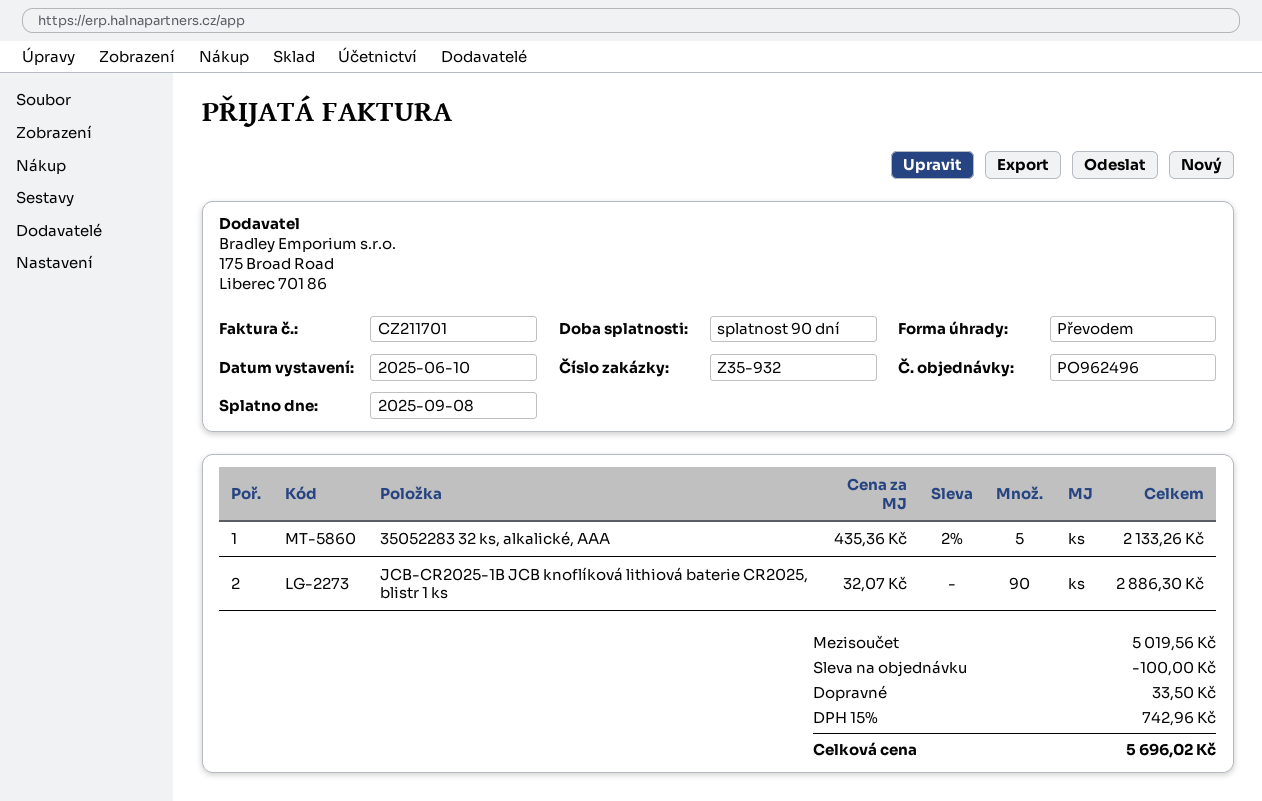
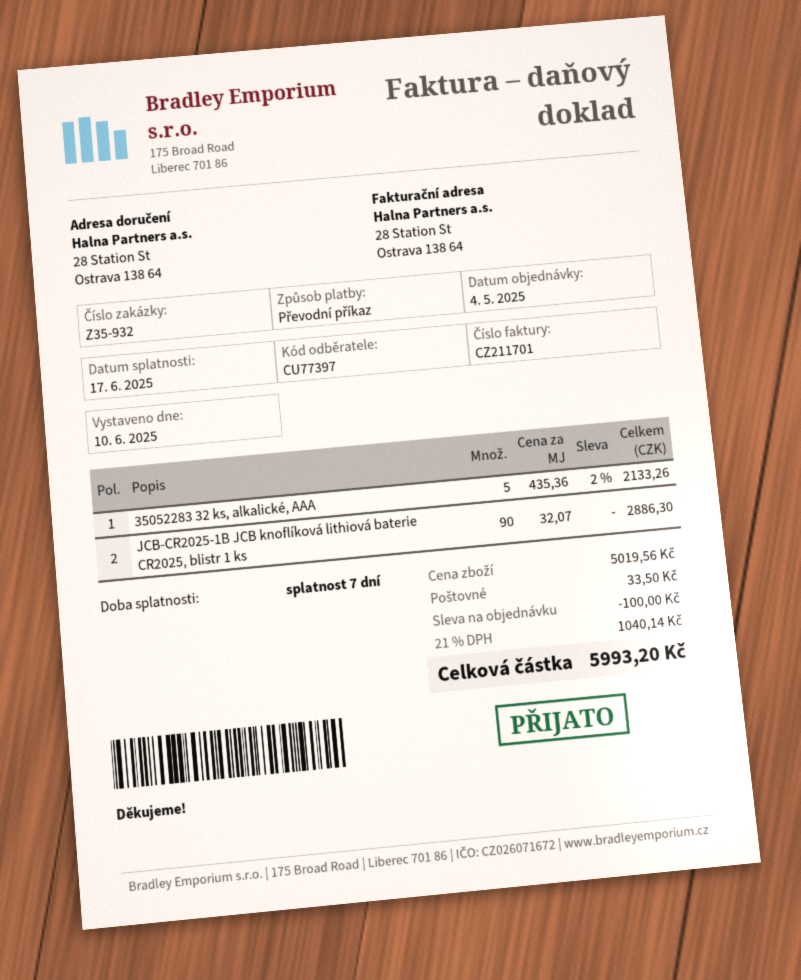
payment terms: 90 days -> 7 days
due date: 2025-09-08 -> 2025-06-17
tax: 15% = 742.96 -> 21% = 1040.14
total: 5696.02 -> 5993.20

